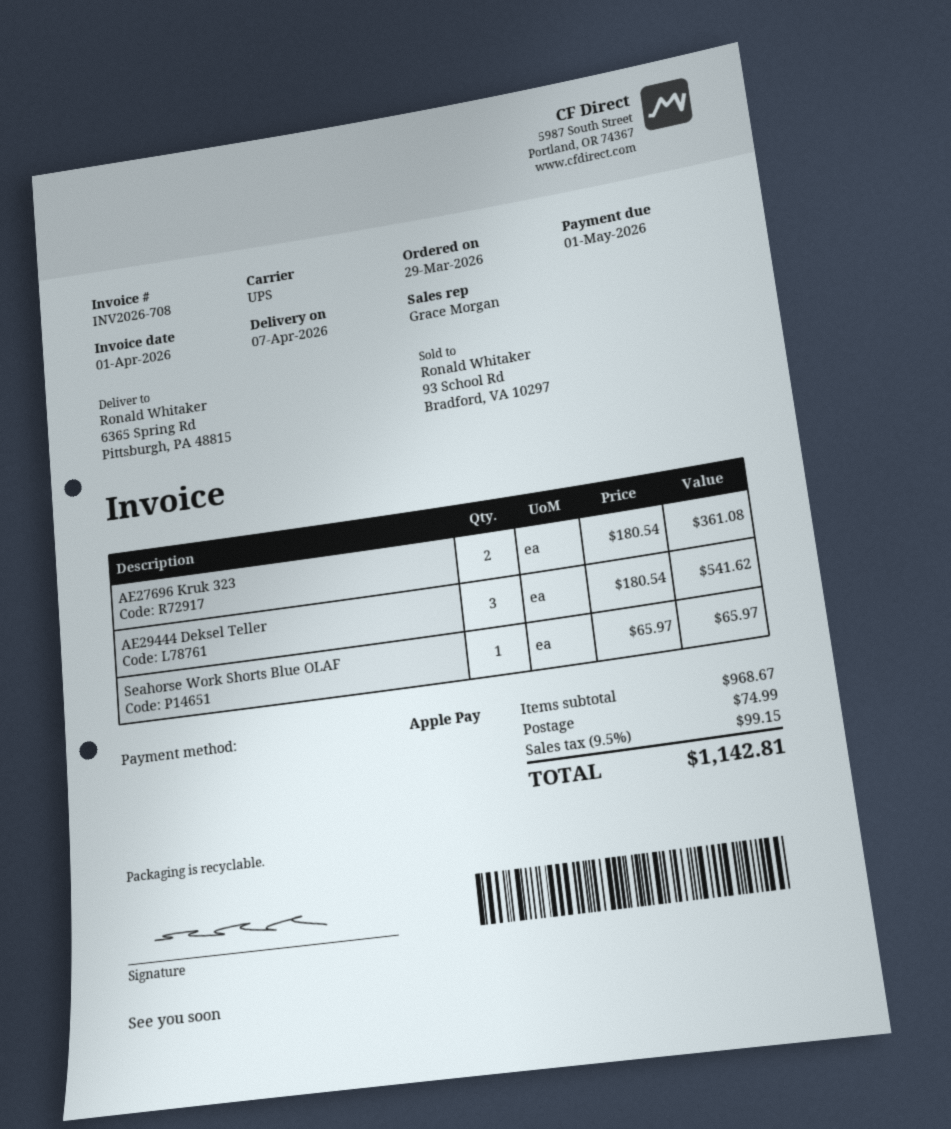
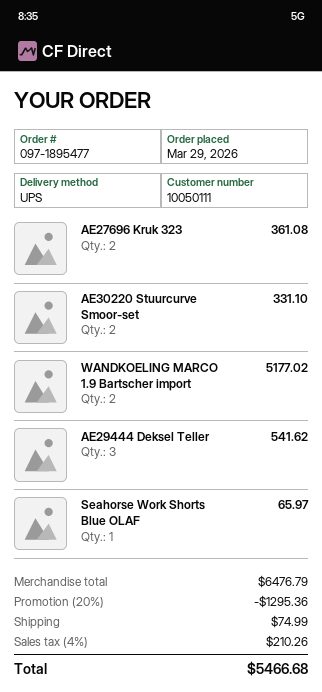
AE30220 Stuurcurve Smoor-set: none -> 2 for 331.10
WANDKOELING MARCO 1.9 Bartscher import: none -> 2 for 5177.02
subtotal: 968.67 -> 6476.79
discount: none -> 20% = 1295.36
tax: 9.5% = 99.15 -> 4% = 210.26
total: 1142.81 -> 5466.68

